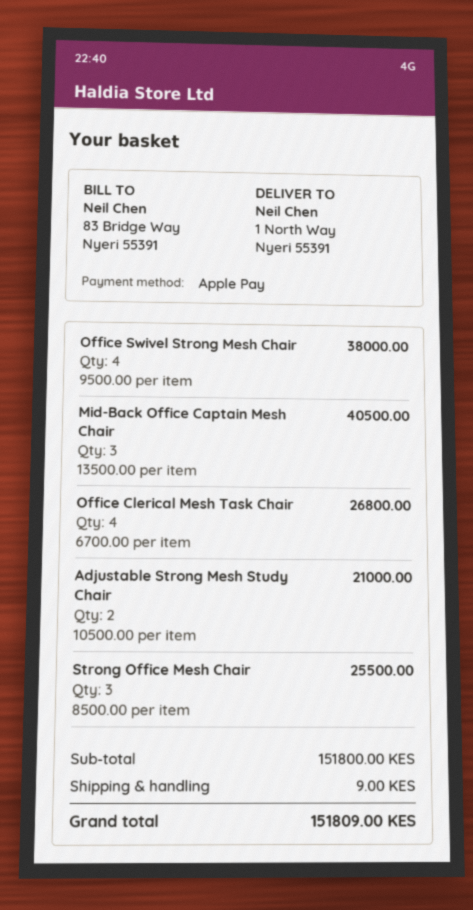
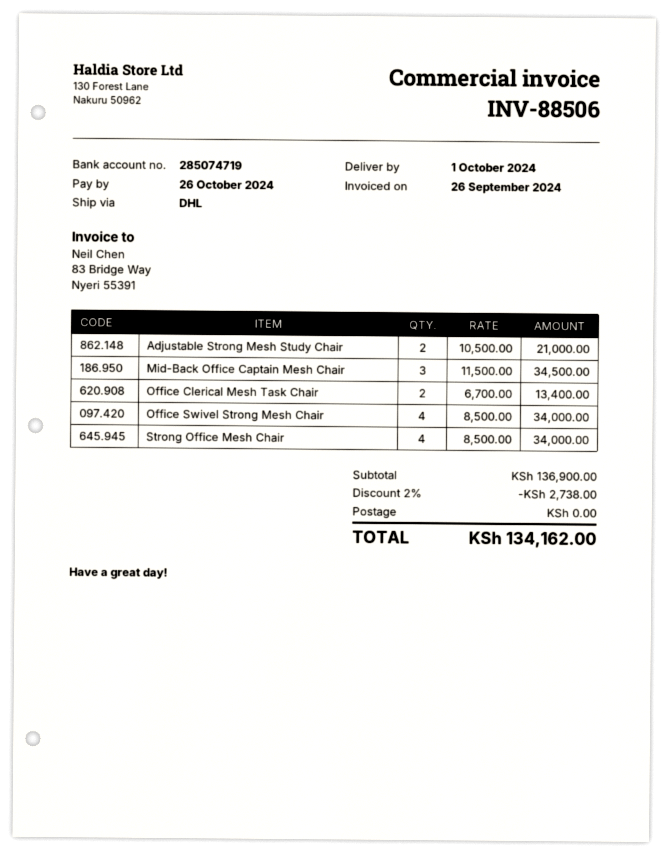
Office Swivel Strong Mesh Chair: 4 x 9500.00 = 38000.00 -> 4 x 8500.00 = 34000.00
Mid-Back Office Captain Mesh Chair: 3 x 13500.00 = 40500.00 -> 3 x 11500.00 = 34500.00
Office Clerical Mesh Task Chair: 4 x 6700.00 = 26800.00 -> 2 x 6700.00 = 13400.00
Strong Office Mesh Chair: 3 x 8500.00 = 25500.00 -> 4 x 8500.00 = 34000.00
subtotal: 151800.00 -> 136900.00
discount: none -> 2% = 2738.00
shipping: 9.00 -> 0.00
total: 151809.00 -> 134162.00

